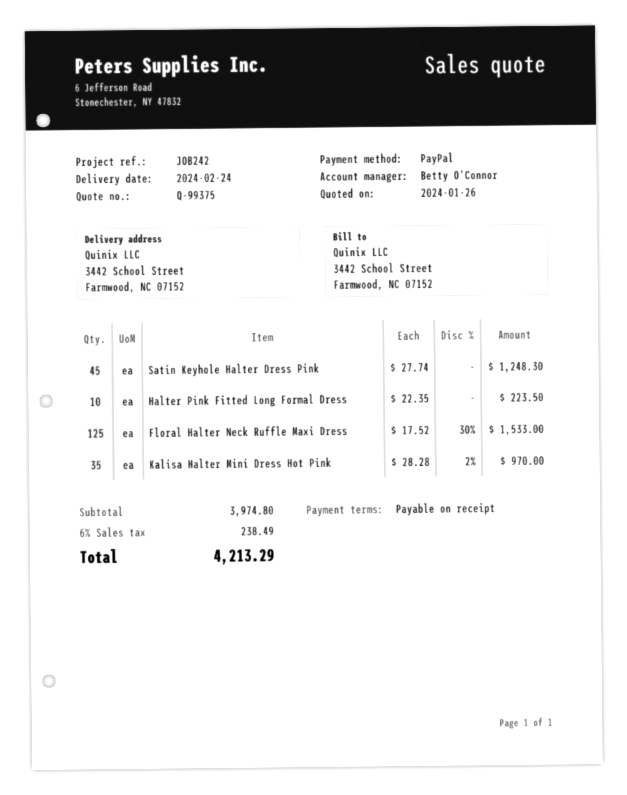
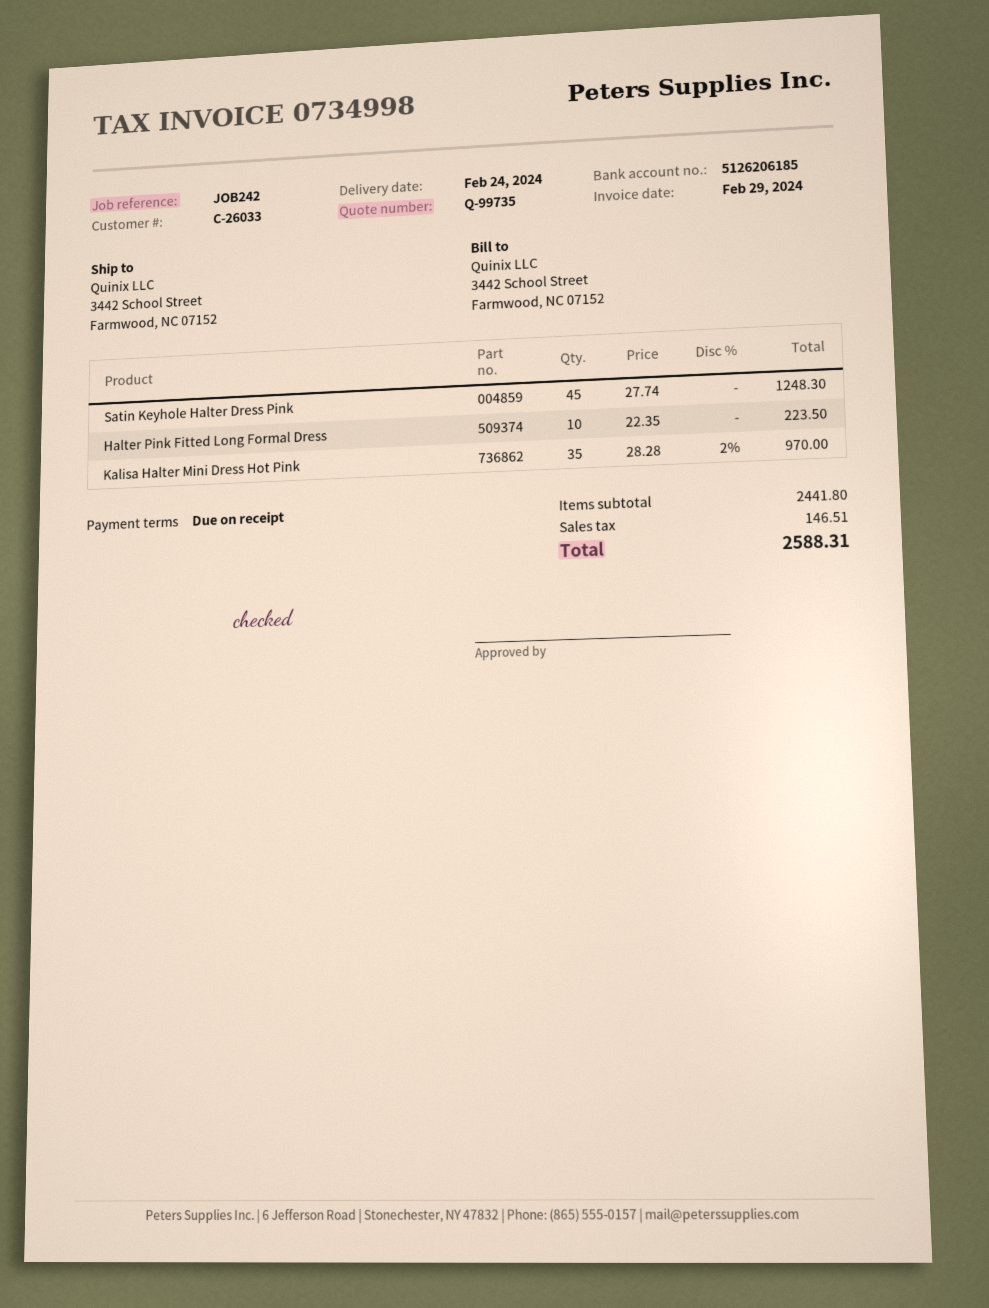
quote number: Q-99375 -> Q-99735
Floral Halter Neck Ruffle Maxi Dress: 125 x 17.52 - 30% = 1533.00 -> none
subtotal: 3974.80 -> 2441.80
tax: 238.49 -> 146.51
total: 4213.29 -> 2588.31

